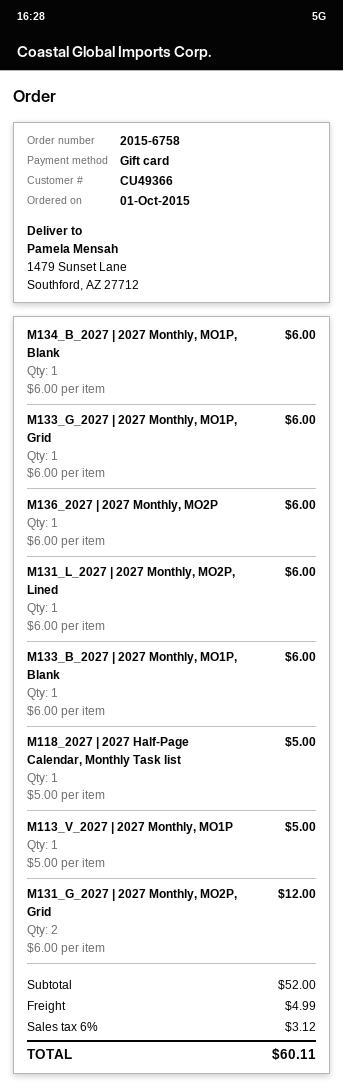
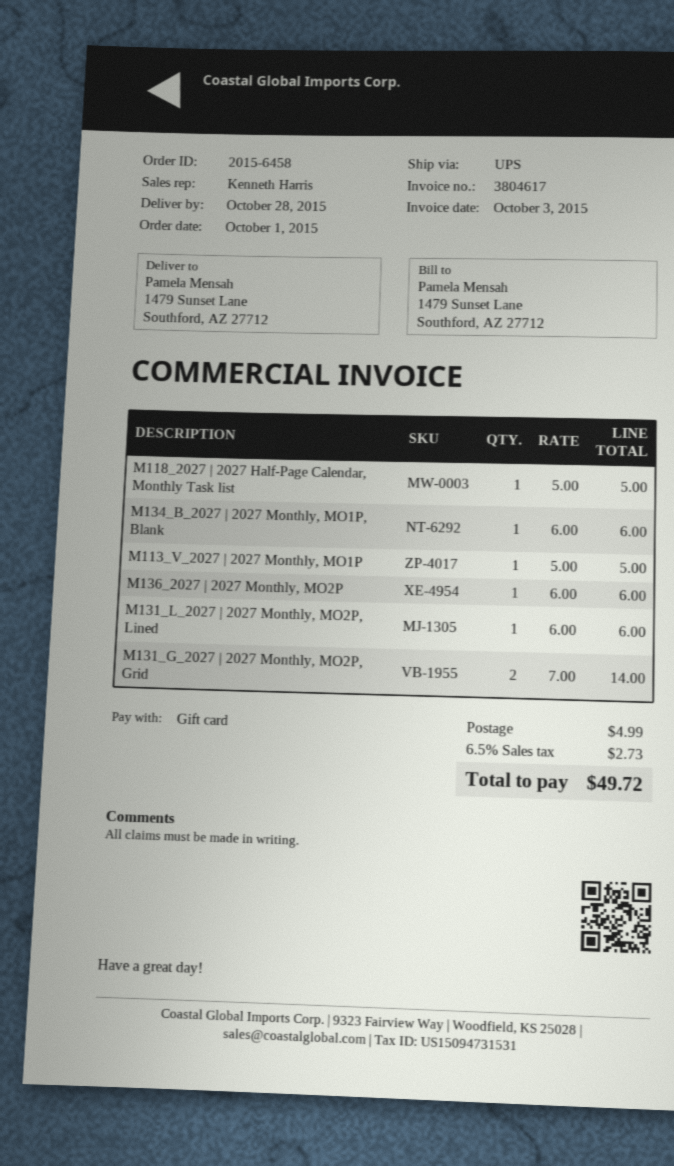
order number: 2015-6758 -> 2015-6458
M133_G_2027 | 2027 Monthly, MO1P, Grid: 1 x 6.00 = 6.00 -> none
M133_B_2027 | 2027 Monthly, MO1P, Blank: 1 x 6.00 = 6.00 -> none
M131_G_2027 | 2027 Monthly, MO2P, Grid: 2 x 6.00 = 12.00 -> 2 x 7.00 = 14.00
tax: 6% = 3.12 -> 6.5% = 2.73
total: 60.11 -> 49.72

